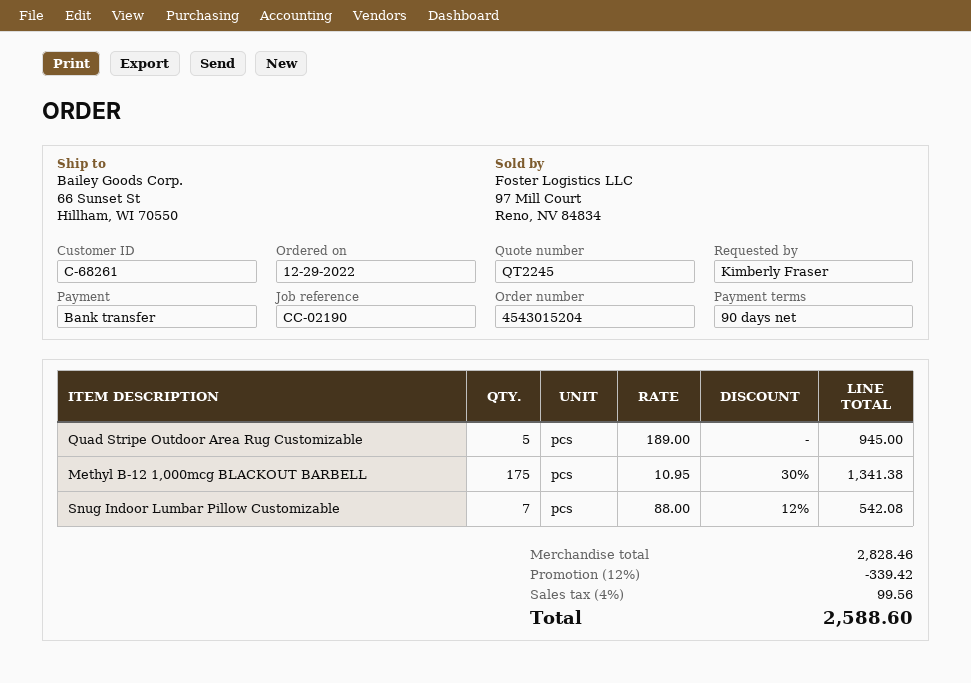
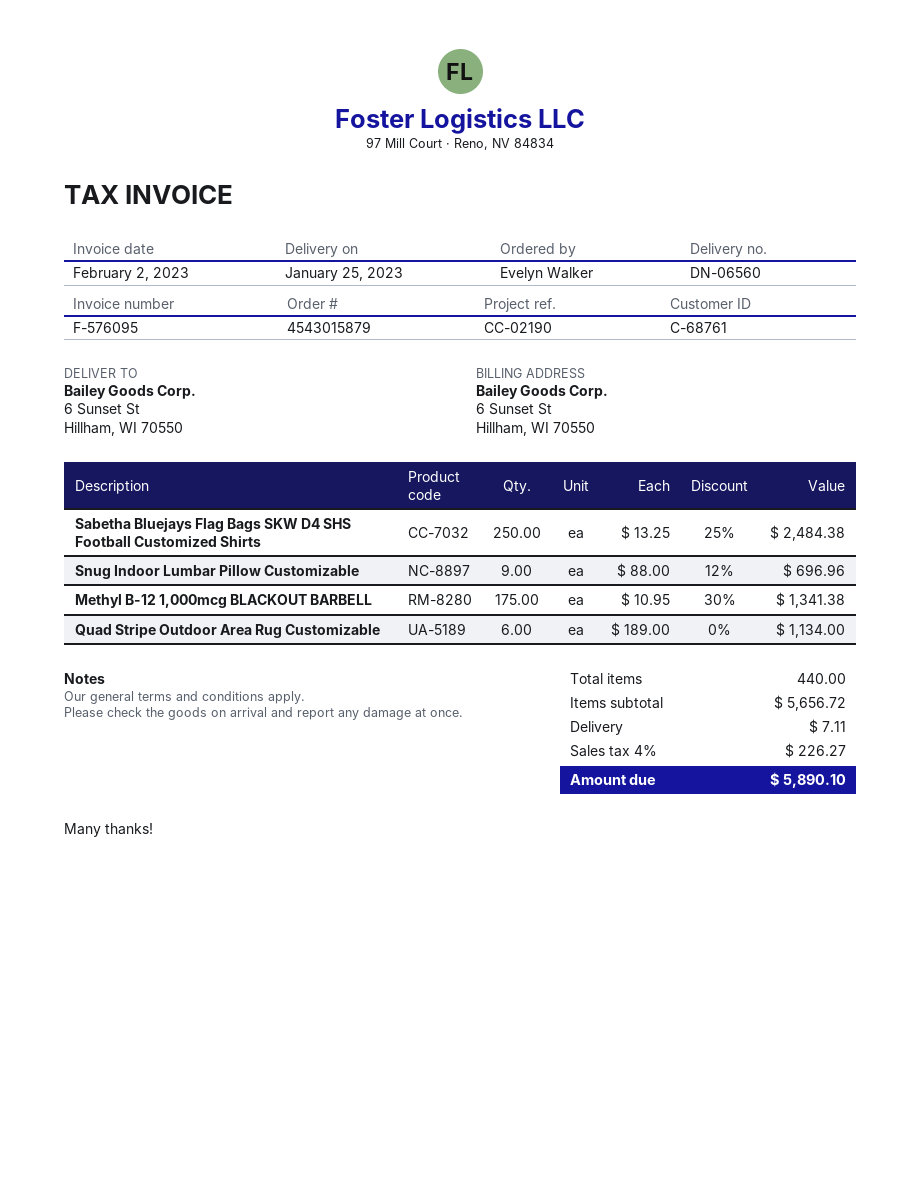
order number: 4543015204 -> 4543015879
customer number: C-68261 -> C-68761
ordered by: Kimberly Fraser -> Evelyn Walker
ship to: 66 Sunset St, Hillham, WI 70550 -> 6 Sunset St, Hillham, WI 70550
Quad Stripe Outdoor Area Rug Customizable: 5 x 189.00 = 945.00 -> 6 x 189.00 = 1134.00
Snug Indoor Lumbar Pillow Customizable: 7 x 88.00 - 12% = 542.08 -> 9 x 88.00 - 12% = 696.96
Sabetha Bluejays Flag Bags SKW D4 SHS Football Customized Shirts: none -> 250 x 13.25 - 25% = 2484.38
subtotal: 2828.46 -> 5656.72
discount: 12% = 339.42 -> none
shipping: none -> 7.11
tax: 4% = 99.56 -> 4% = 226.27
total: 2588.60 -> 5890.10

